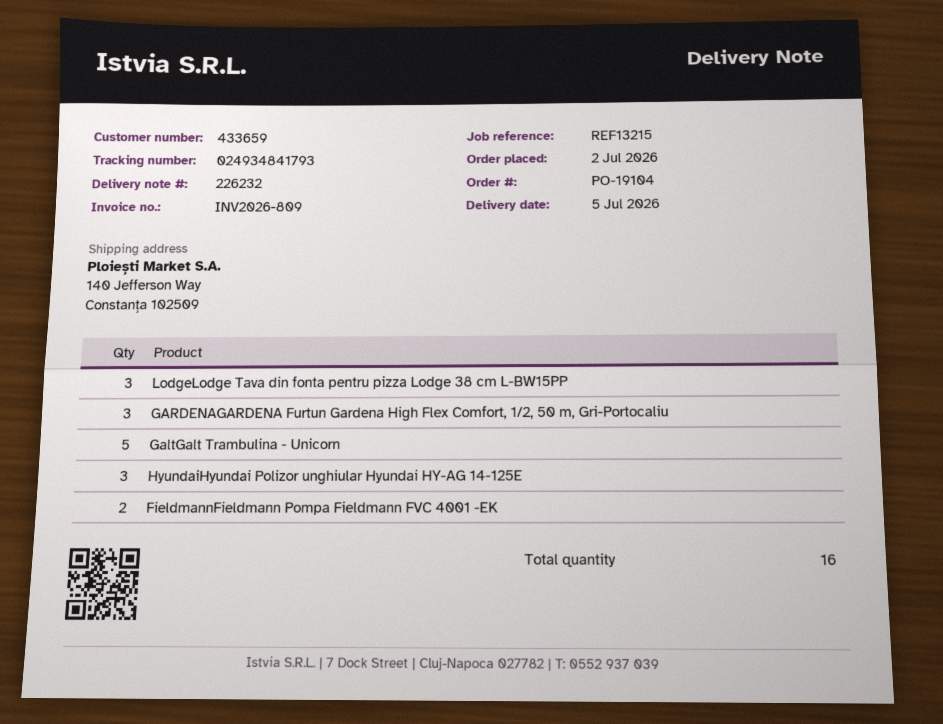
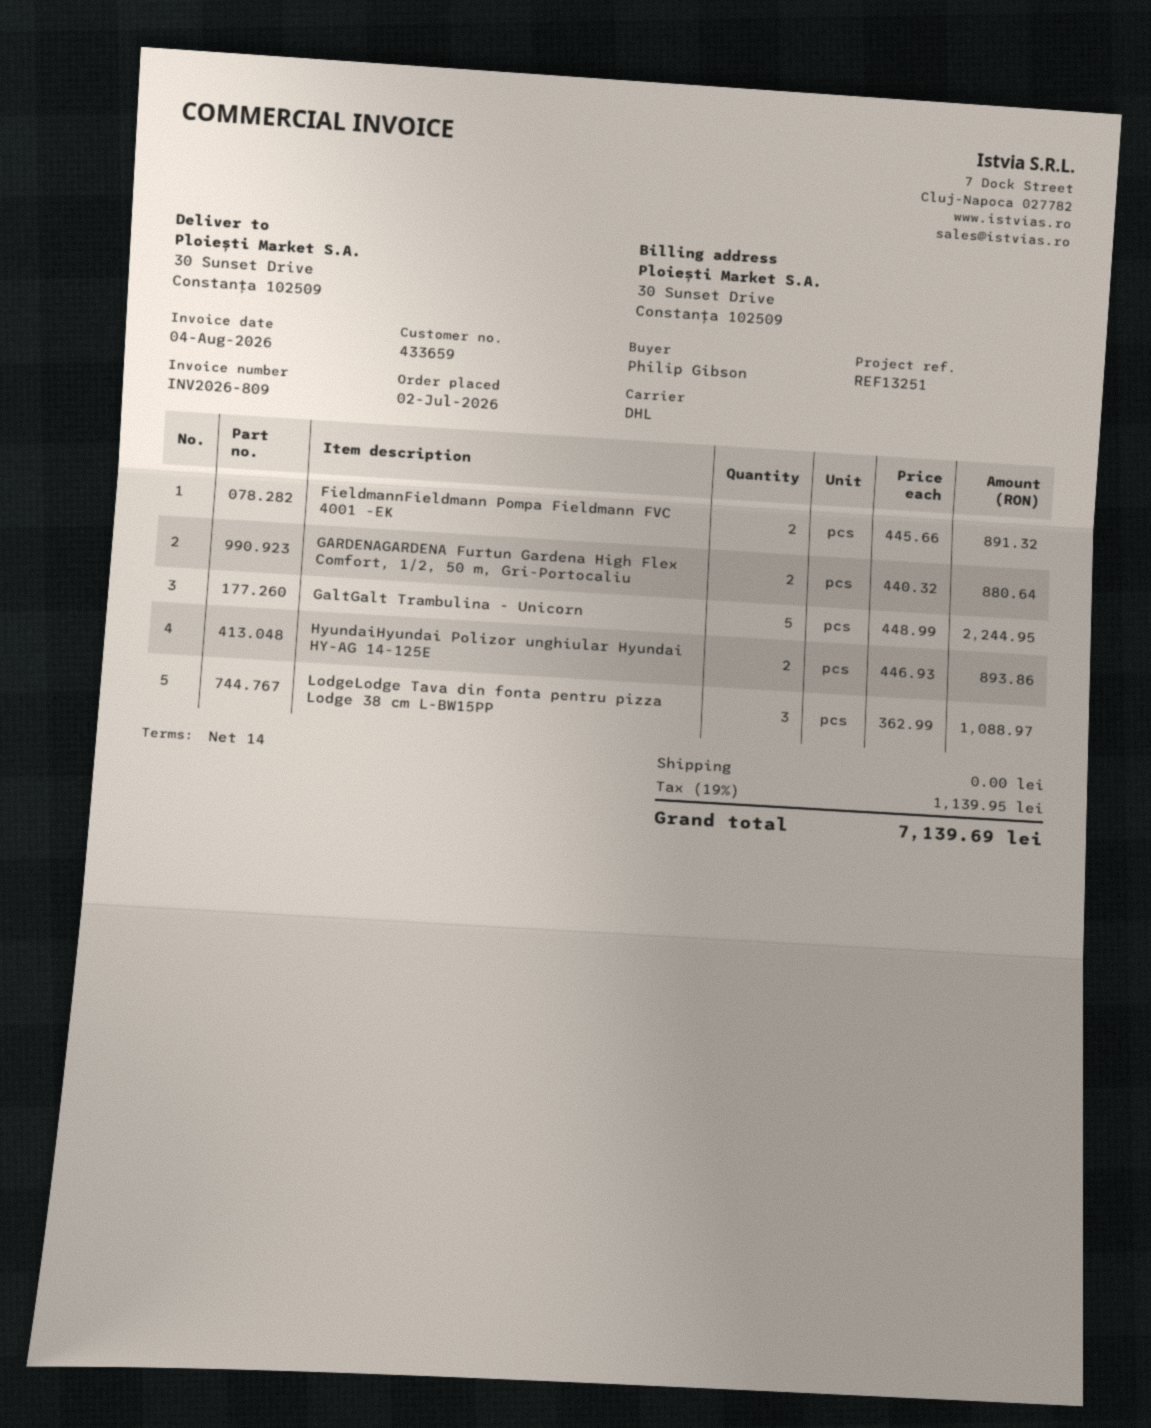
reference: REF13215 -> REF13251
ship to: 140 Jefferson Way, Constanța 102509 -> 30 Sunset Drive, Constanța 102509
GARDENAGARDENA Furtun Gardena High Flex Comfort, 1/2, 50 m, Gri-Portocaliu: 3 -> 2
HyundaiHyundai Polizor unghiular Hyundai HY-AG 14-125E: 3 -> 2

